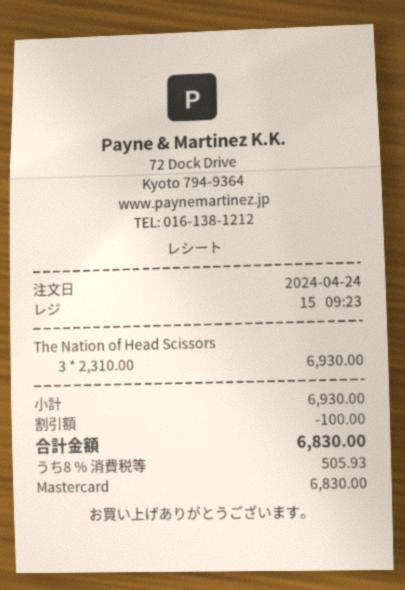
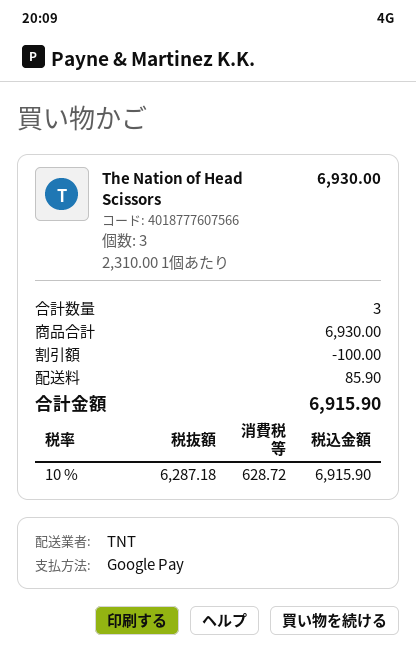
payment method: Mastercard -> Google Pay
shipping: none -> 85.90
tax: 8% = 505.93 -> 10% = 628.72
total: 6830.00 -> 6915.90

